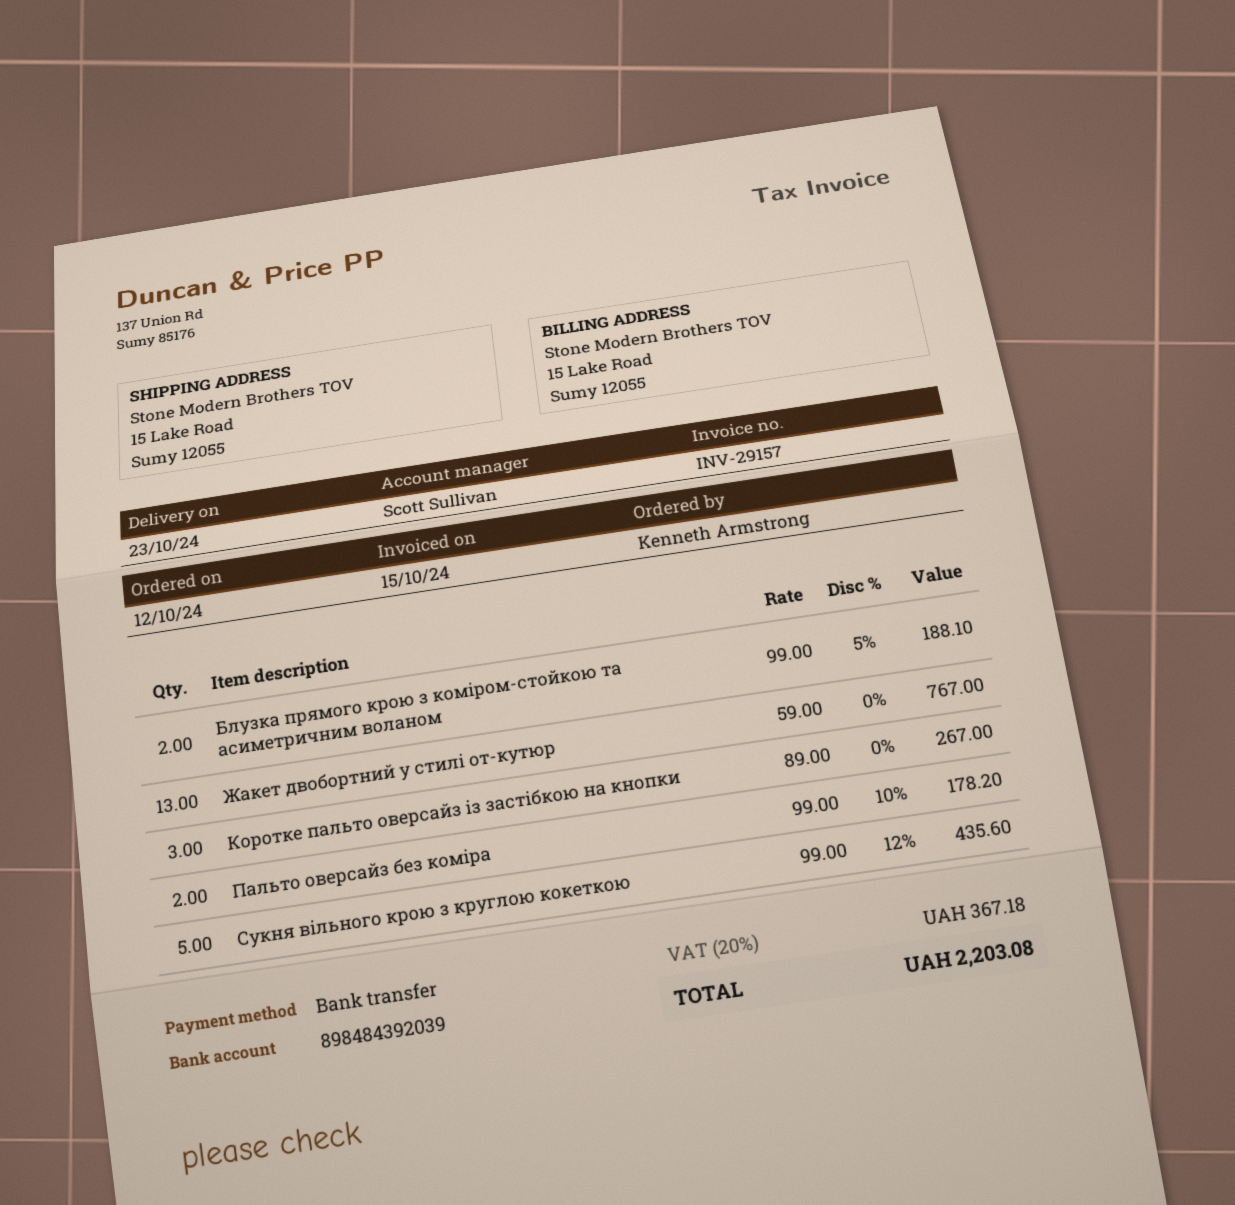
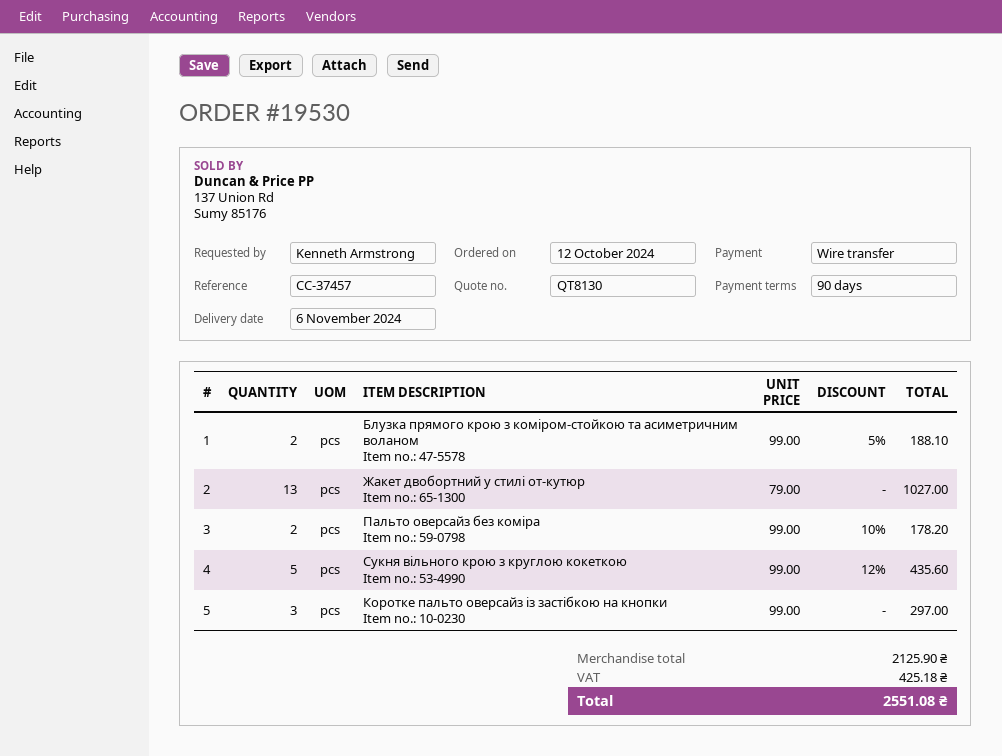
delivery date: 2024-10-23 -> 2024-11-06
Жакет двобортний у стилі от-кутюр: 13 x 59.00 = 767.00 -> 13 x 79.00 = 1027.00
Коротке пальто оверсайз із застібкою на кнопки: 3 x 89.00 = 267.00 -> 3 x 99.00 = 297.00
tax: 367.18 -> 425.18
total: 2203.08 -> 2551.08

